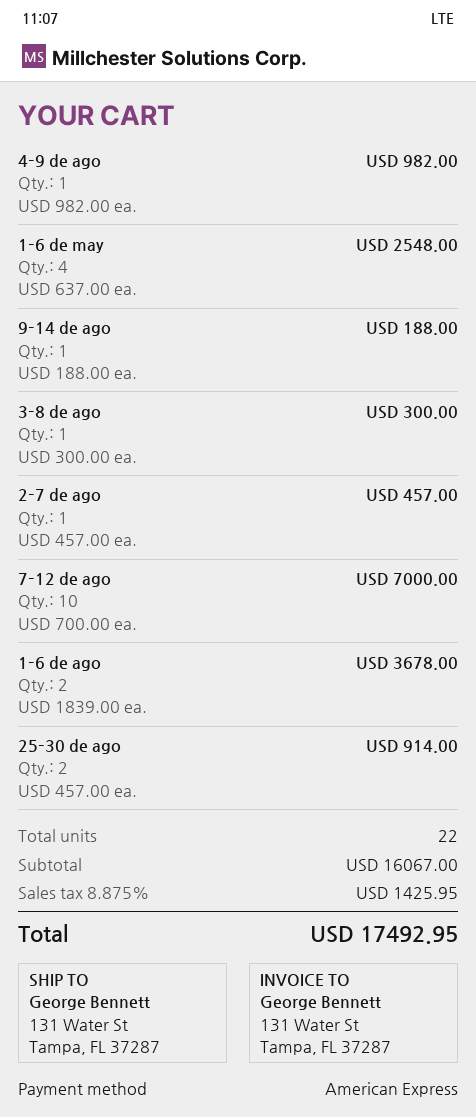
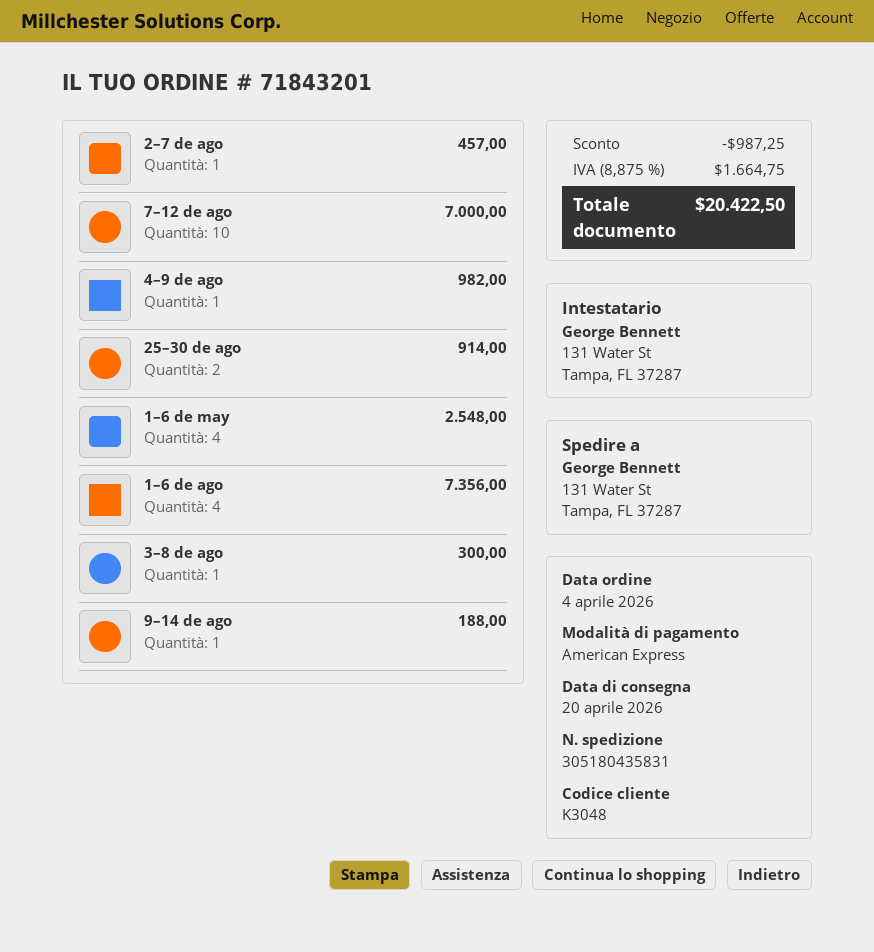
1–6 de ago: 2 for 3678.00 -> 4 for 7356.00
discount: none -> 987.25
tax: 8.875% = 1425.95 -> 8.875% = 1664.75
total: 17492.95 -> 20422.50

